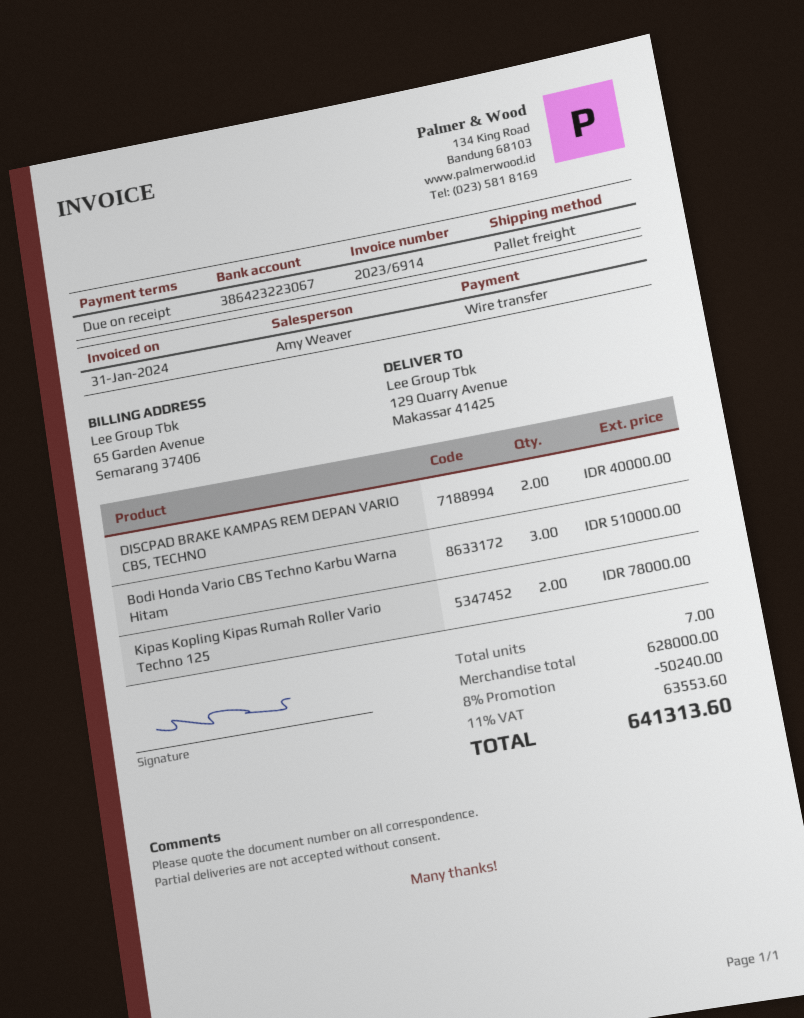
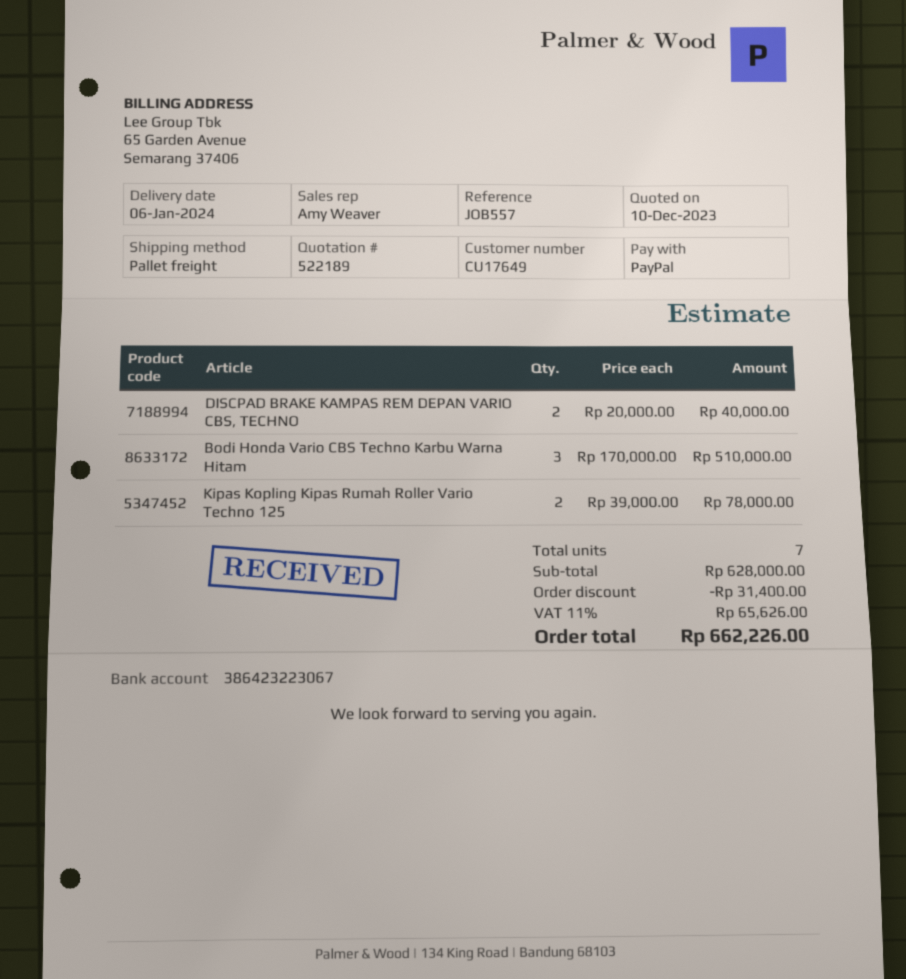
payment method: bank transfer -> PayPal
discount: 50240.00 -> 31400.00
tax: 11% = 63553.60 -> 11% = 65626.00
total: 641313.60 -> 662226.00

